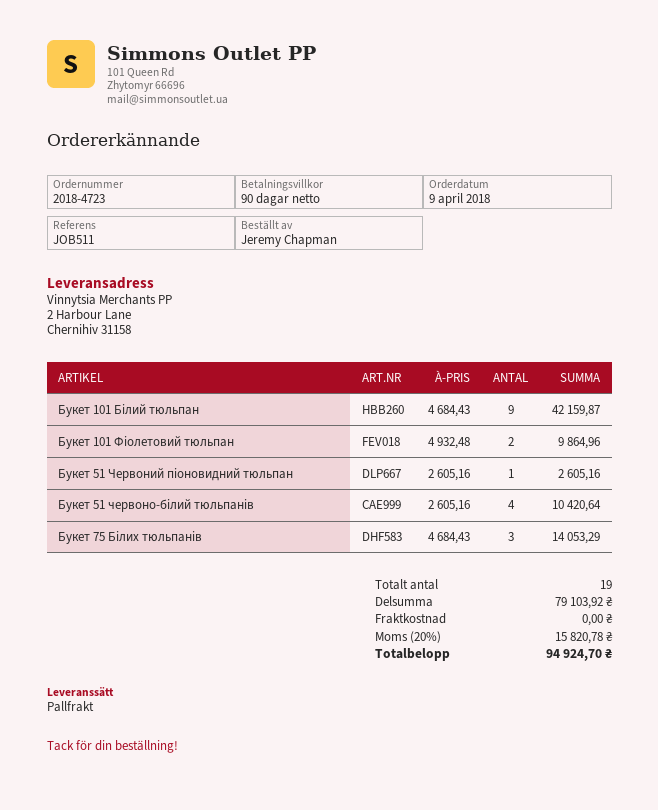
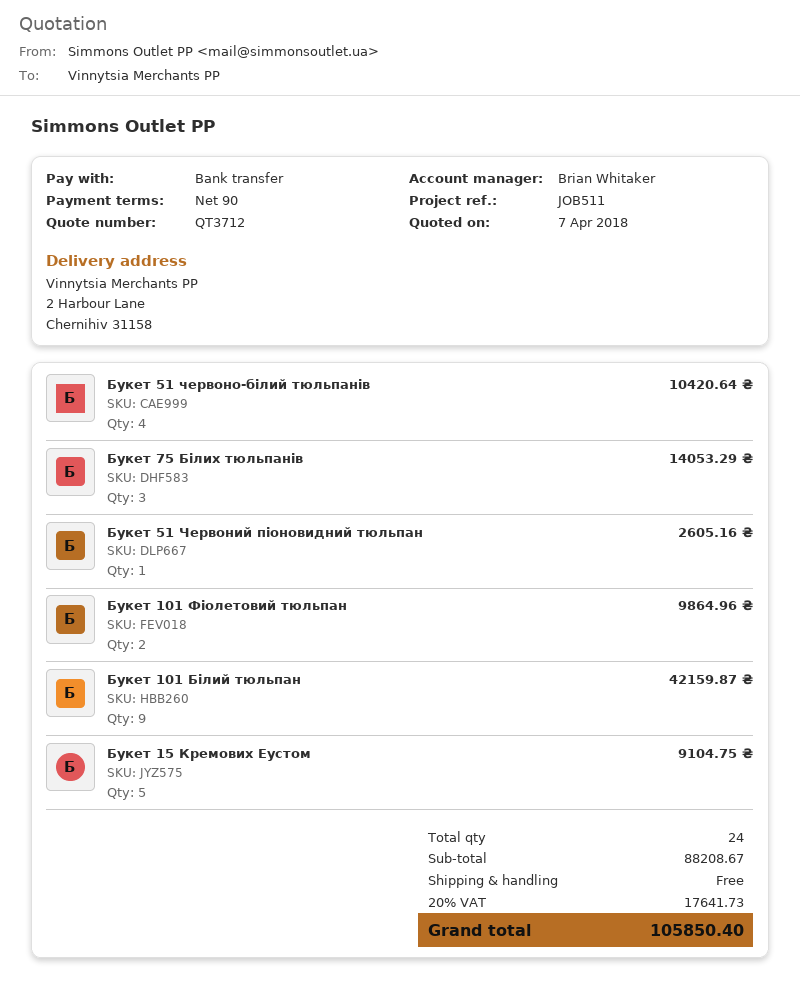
Букет 15 Кремових Еустом: none -> 5 for 9104.75
total quantity: 19 -> 24
subtotal: 79103.92 -> 88208.67
tax: 20% = 15820.78 -> 20% = 17641.73
total: 94924.70 -> 105850.40

